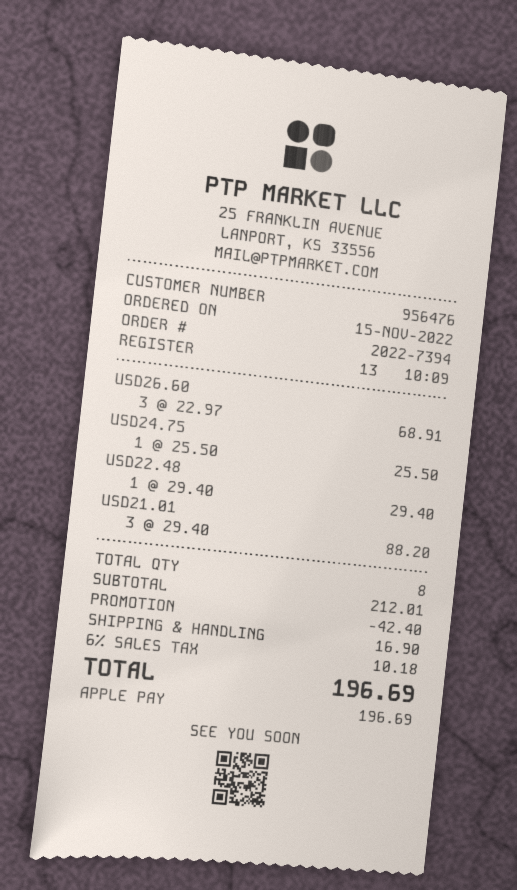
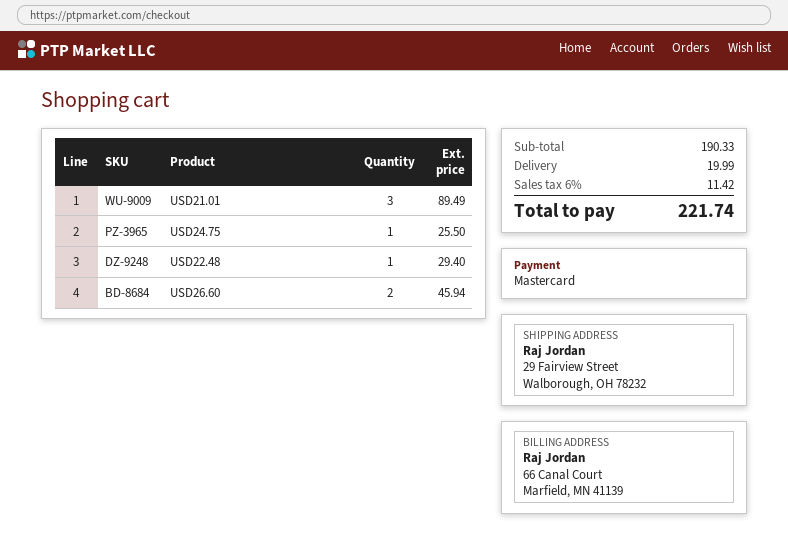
payment method: Apple Pay -> Mastercard
USD26.60: 3 for 68.91 -> 2 for 45.94
USD21.01: 3 for 88.20 -> 3 for 89.49
subtotal: 212.01 -> 190.33
discount: 42.40 -> none
shipping: 16.90 -> 19.99
tax: 6% = 10.18 -> 6% = 11.42
total: 196.69 -> 221.74

